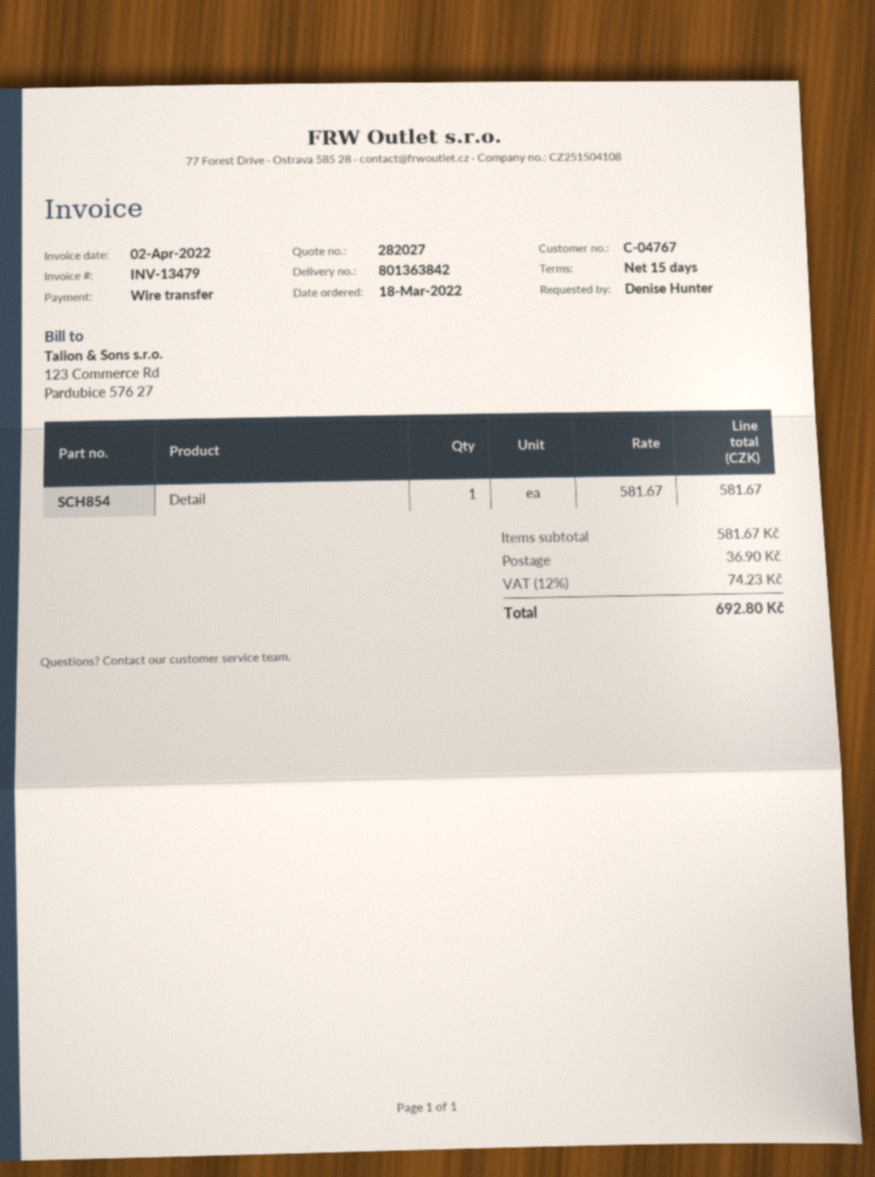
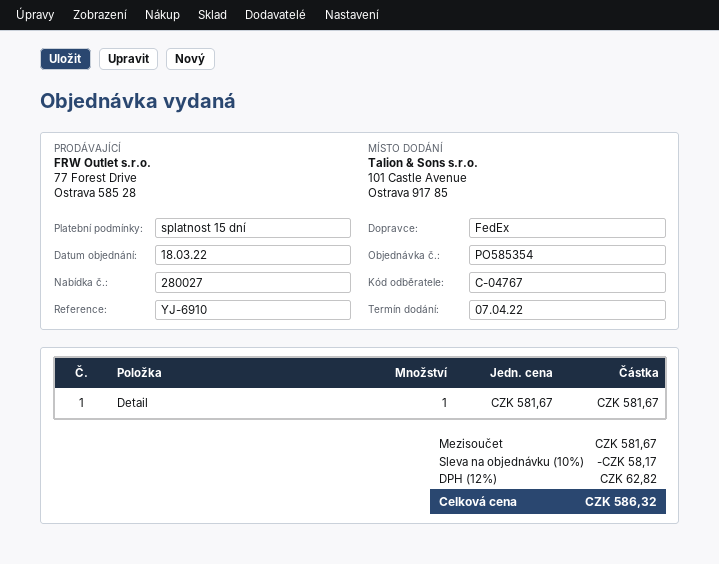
quote number: 282027 -> 280027
discount: none -> 10% = 58.17
shipping: 36.90 -> none
tax: 12% = 74.23 -> 12% = 62.82
total: 692.80 -> 586.32

